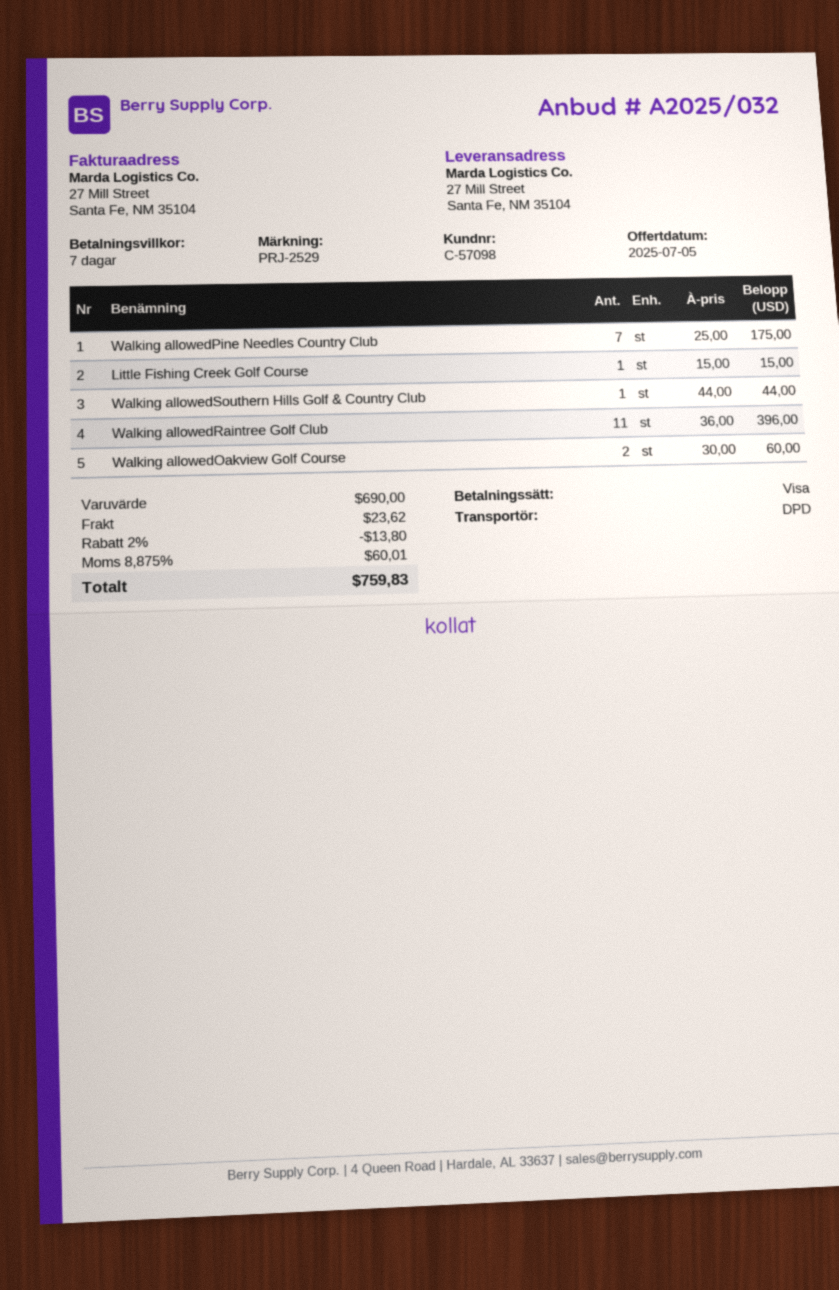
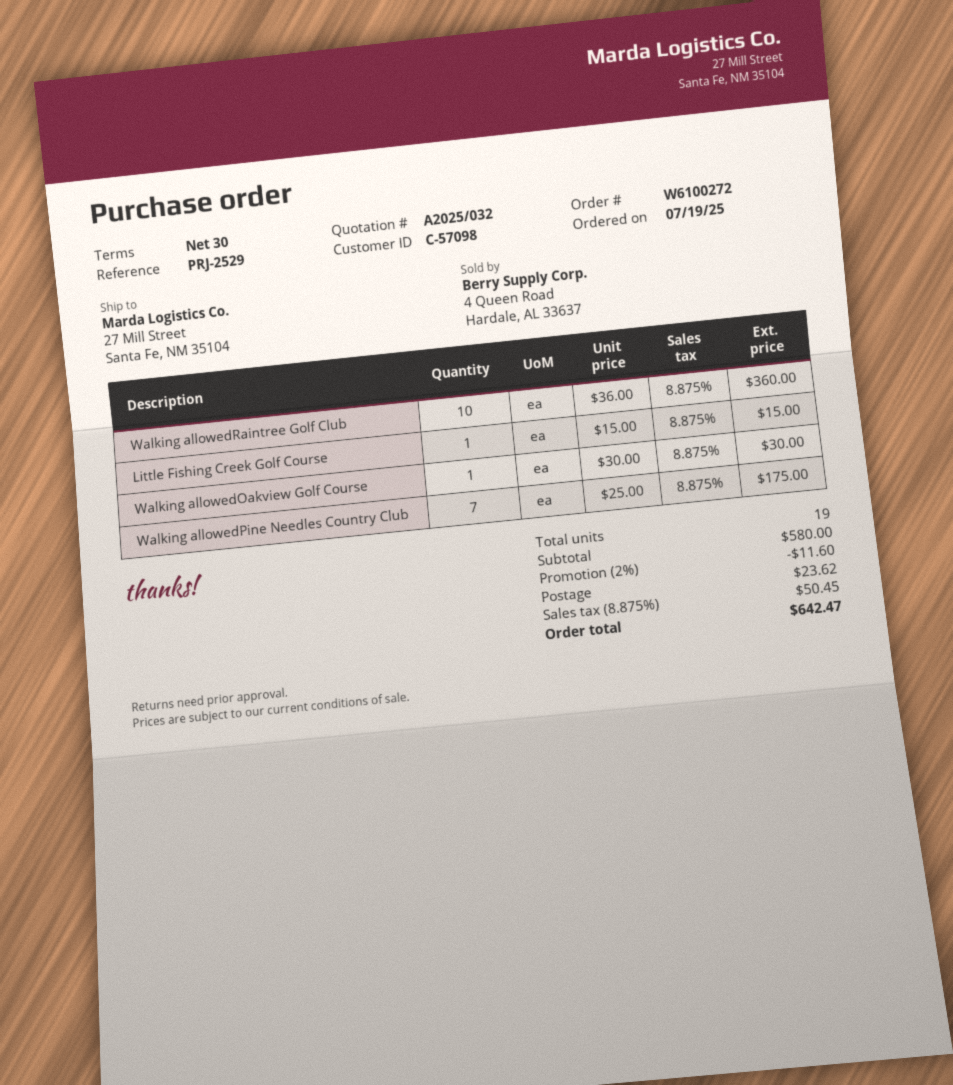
payment terms: 7 days -> 30 days
Walking allowedSouthern Hills Golf & Country Club: 1 x 44.00 = 44.00 -> none
Walking allowedRaintree Golf Club: 11 x 36.00 = 396.00 -> 10 x 36.00 = 360.00
Walking allowedOakview Golf Course: 2 x 30.00 = 60.00 -> 1 x 30.00 = 30.00
subtotal: 690.00 -> 580.00
discount: 2% = 13.80 -> 2% = 11.60
tax: 8.875% = 60.01 -> 8.875% = 50.45
total: 759.83 -> 642.47

